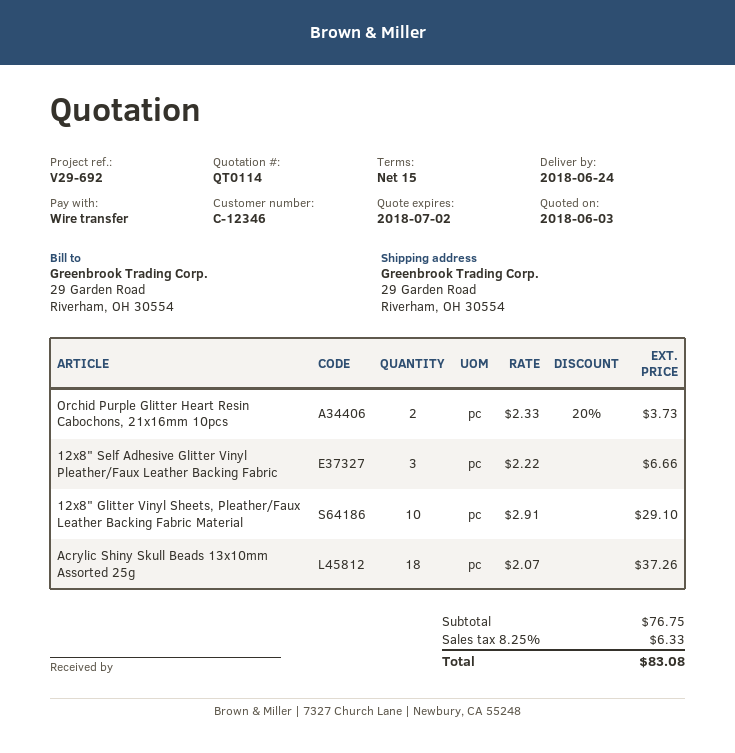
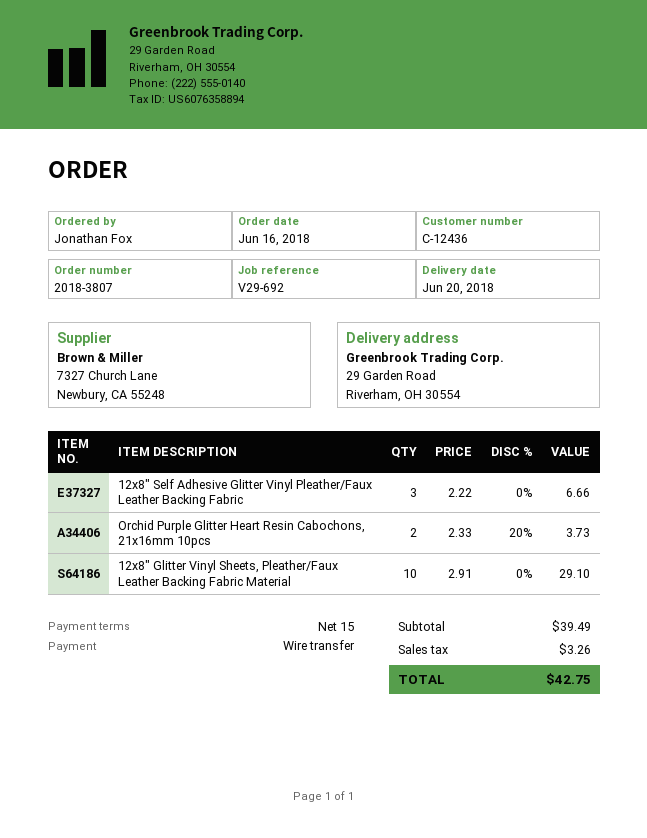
delivery date: 2018-06-24 -> 2018-06-20
customer number: C-12346 -> C-12436
Acrylic Shiny Skull Beads 13x10mm Assorted 25g: 18 x 2.07 = 37.26 -> none
subtotal: 76.75 -> 39.49
tax: 6.33 -> 3.26
total: 83.08 -> 42.75

